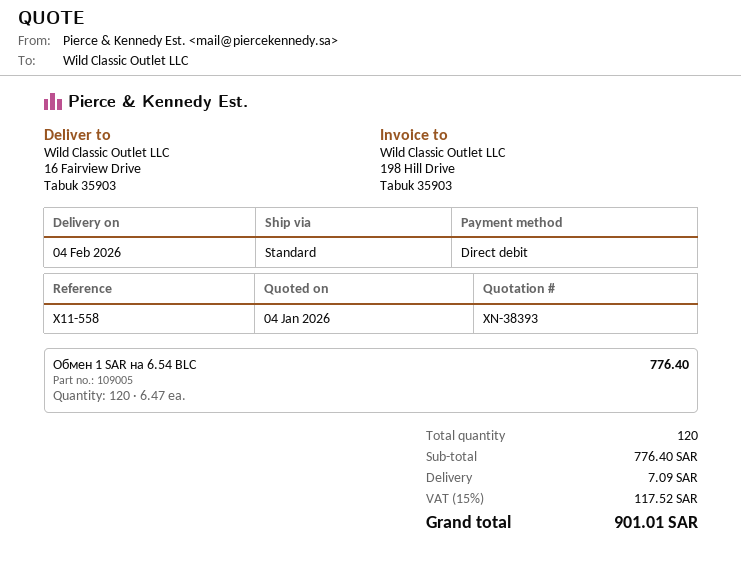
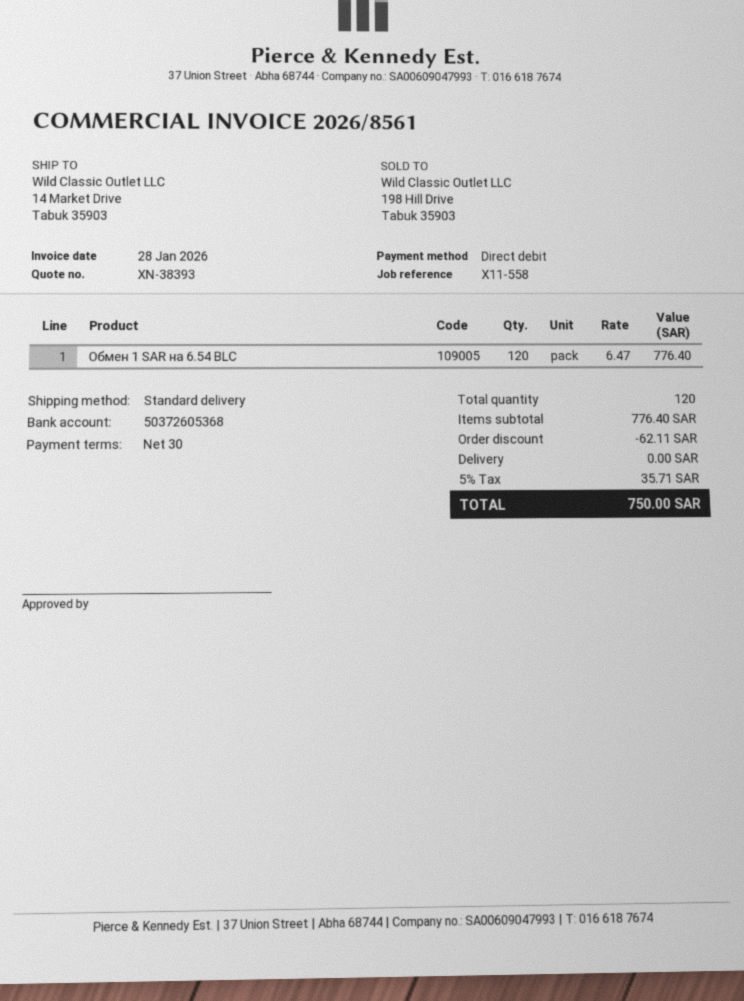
ship to: 16 Fairview Drive, Tabuk 35903 -> 14 Market Drive, Tabuk 35903
discount: none -> 62.11
shipping: 7.09 -> 0.00
tax: 15% = 117.52 -> 5% = 35.71
total: 901.01 -> 750.00

